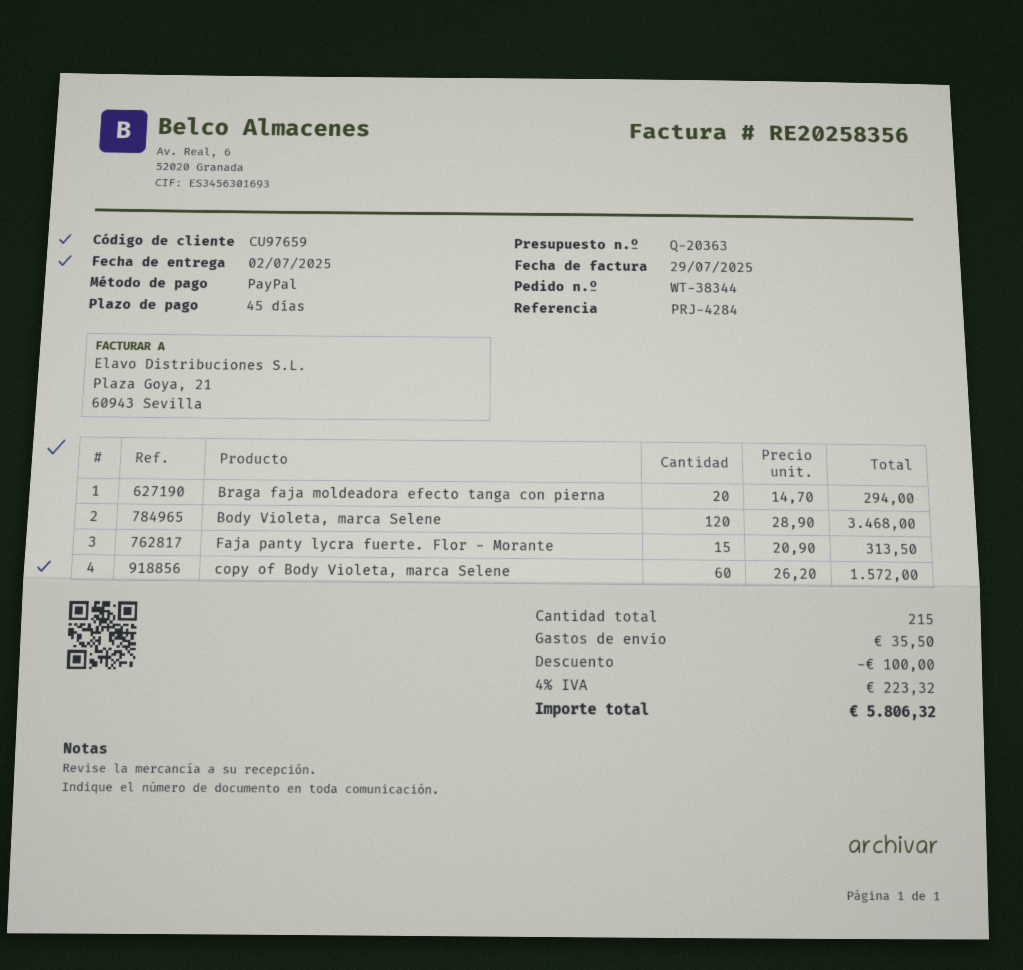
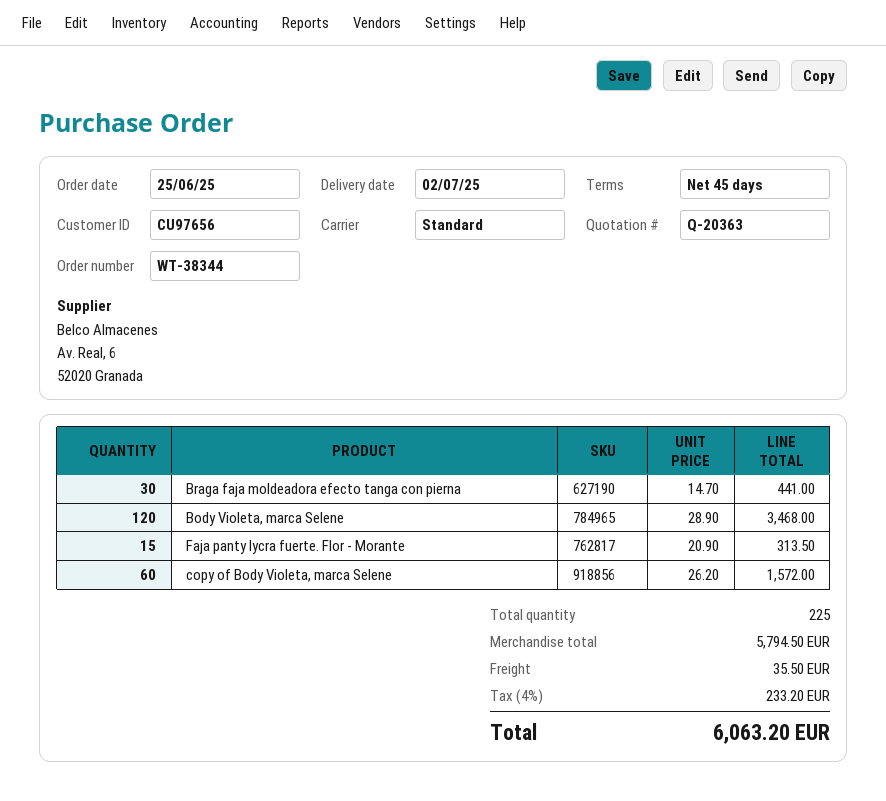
customer number: CU97659 -> CU97656
Braga faja moldeadora efecto tanga con pierna: 20 x 14.70 = 294.00 -> 30 x 14.70 = 441.00
total quantity: 215 -> 225
discount: 100.00 -> none
tax: 4% = 223.32 -> 4% = 233.20
total: 5806.32 -> 6063.20

